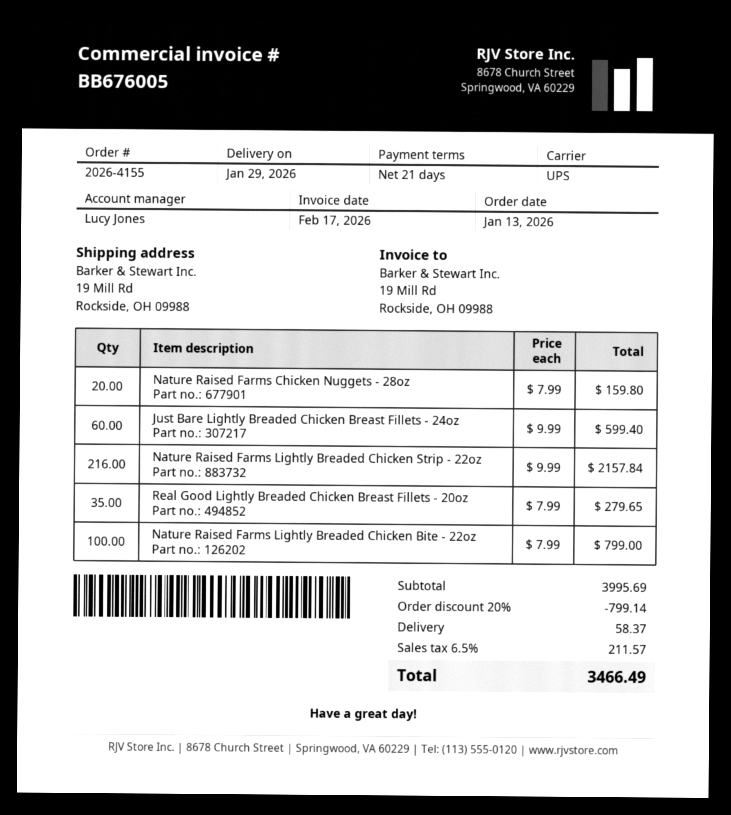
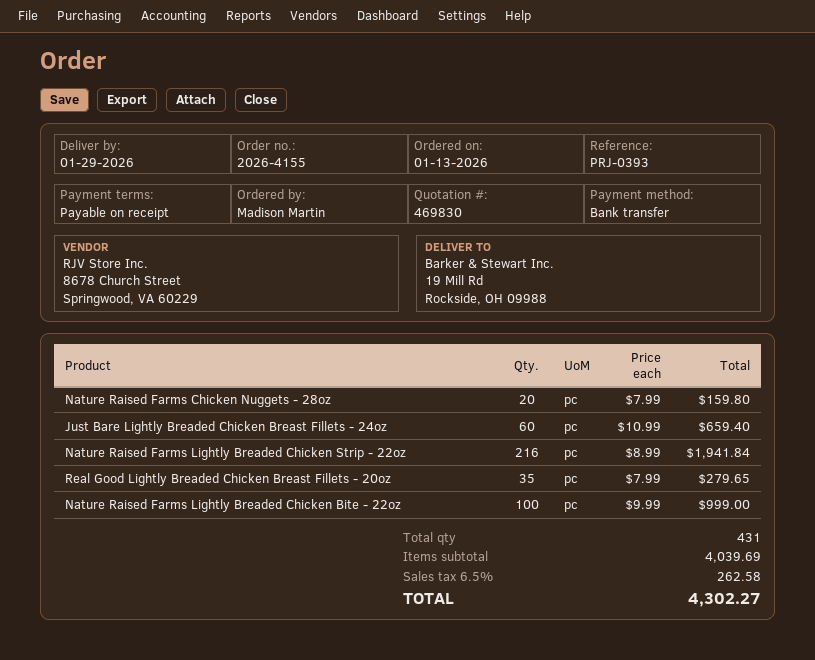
payment terms: 21 days -> on receipt
Just Bare Lightly Breaded Chicken Breast Fillets - 24oz: 60 x 9.99 = 599.40 -> 60 x 10.99 = 659.40
Nature Raised Farms Lightly Breaded Chicken Strip - 22oz: 216 x 9.99 = 2157.84 -> 216 x 8.99 = 1941.84
Nature Raised Farms Lightly Breaded Chicken Bite - 22oz: 100 x 7.99 = 799.00 -> 100 x 9.99 = 999.00
subtotal: 3995.69 -> 4039.69
discount: 20% = 799.14 -> none
shipping: 58.37 -> none
tax: 6.5% = 211.57 -> 6.5% = 262.58
total: 3466.49 -> 4302.27

